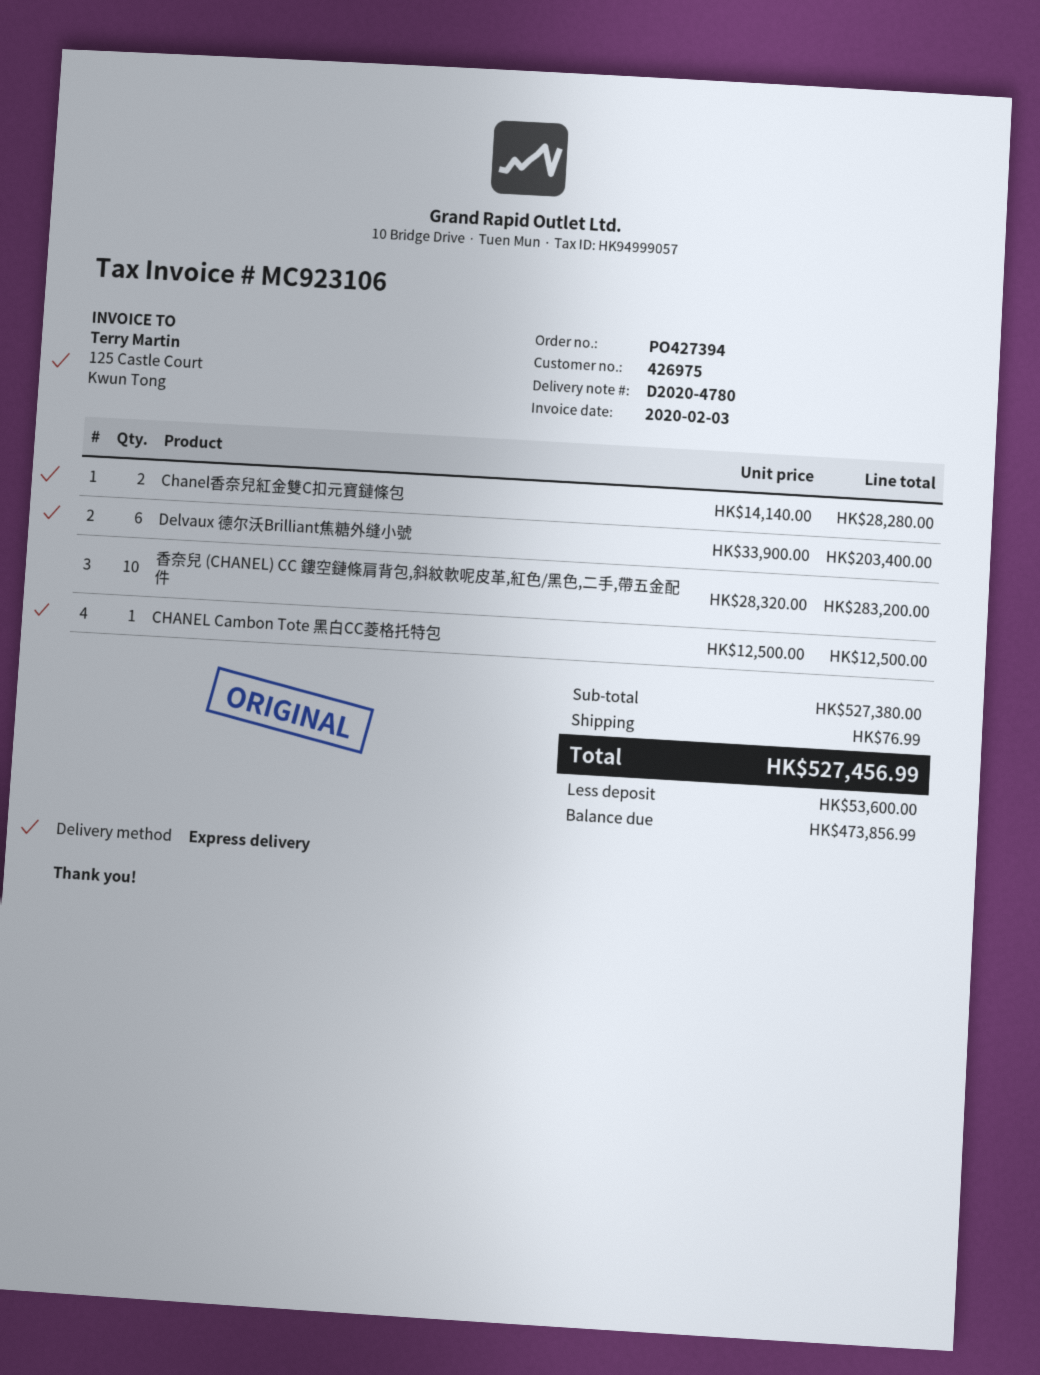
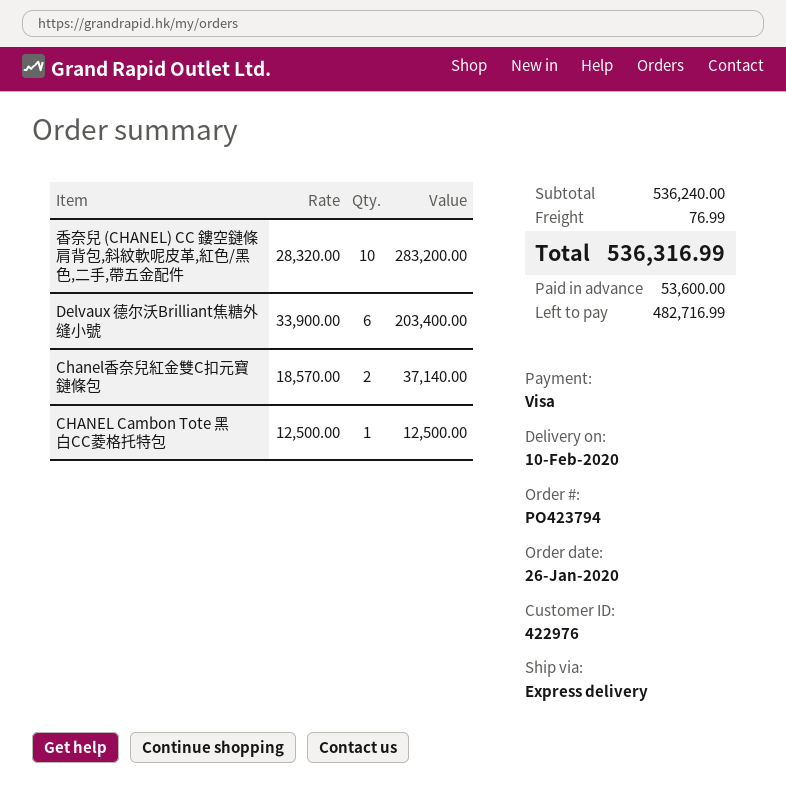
order number: PO427394 -> PO423794
customer number: 426975 -> 422976
Chanel香奈兒紅金雙C扣元寶鏈條包: 2 x 14140.00 = 28280.00 -> 2 x 18570.00 = 37140.00
subtotal: 527380.00 -> 536240.00
total: 527456.99 -> 536316.99
balance: 473856.99 -> 482716.99

